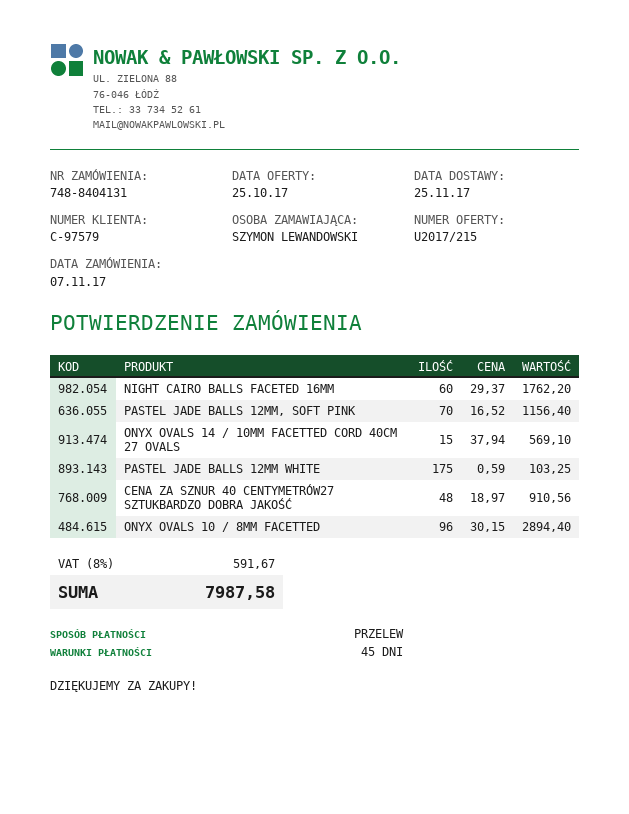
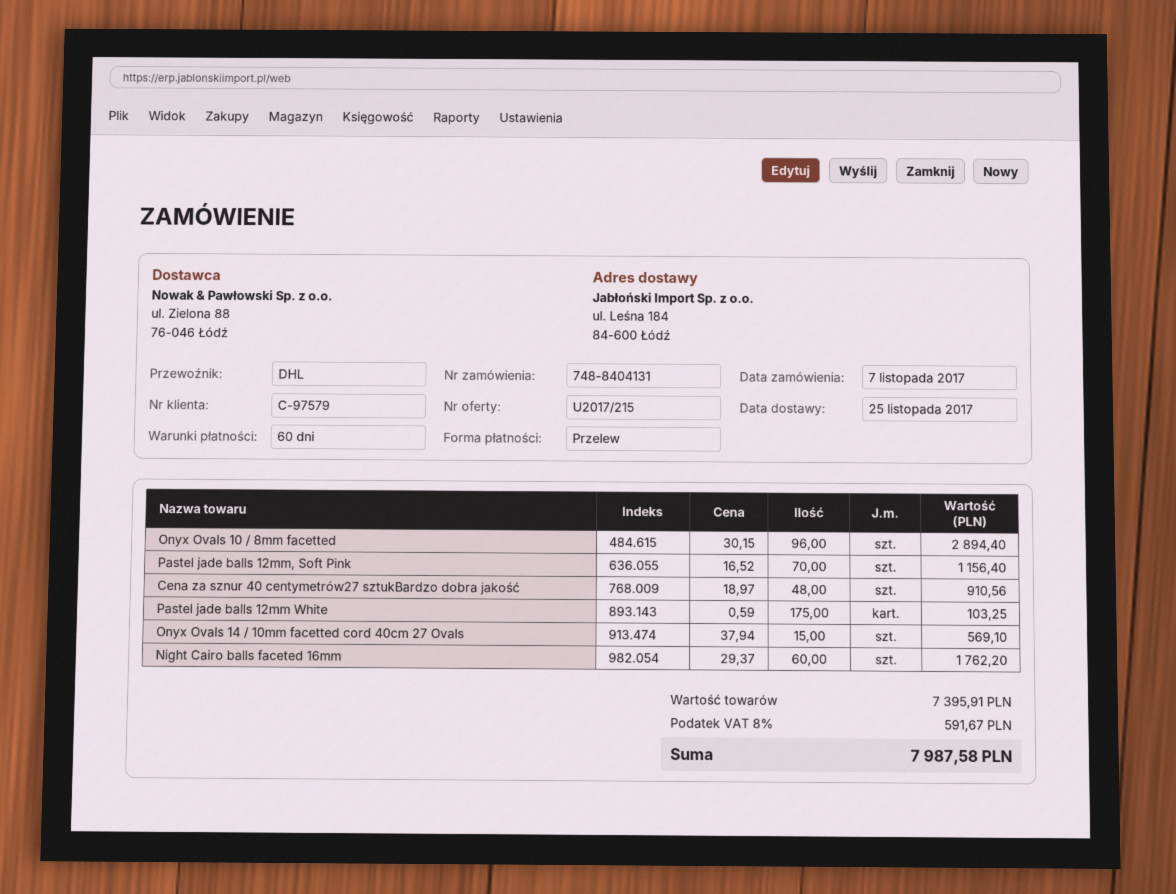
payment terms: 45 days -> 60 days

